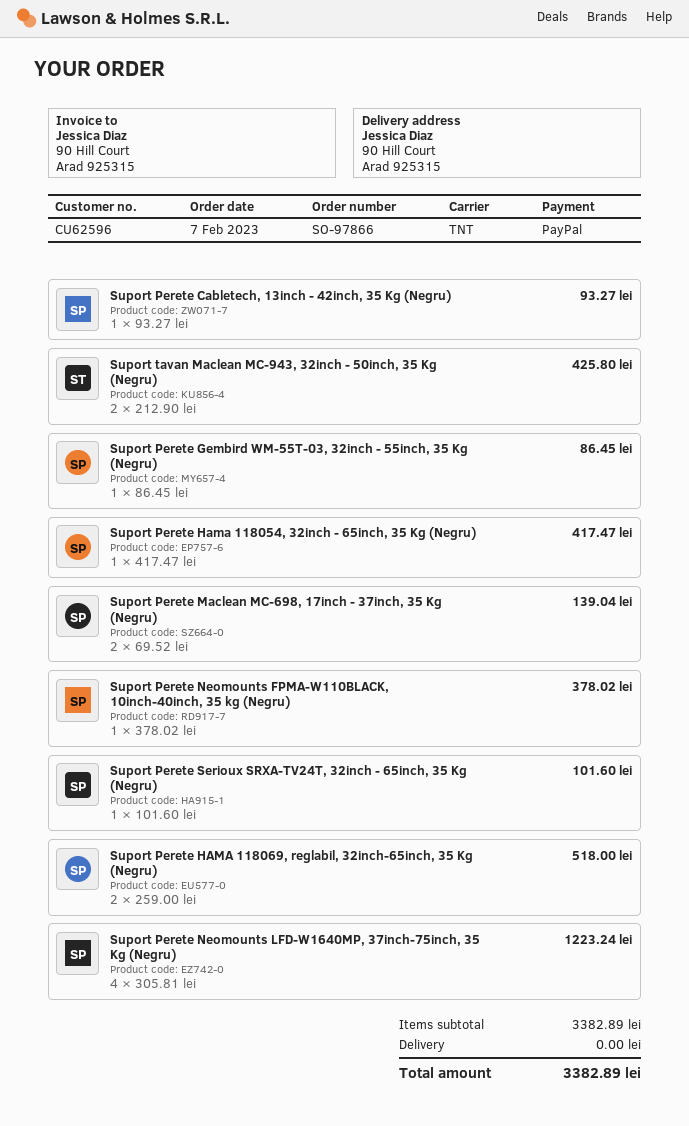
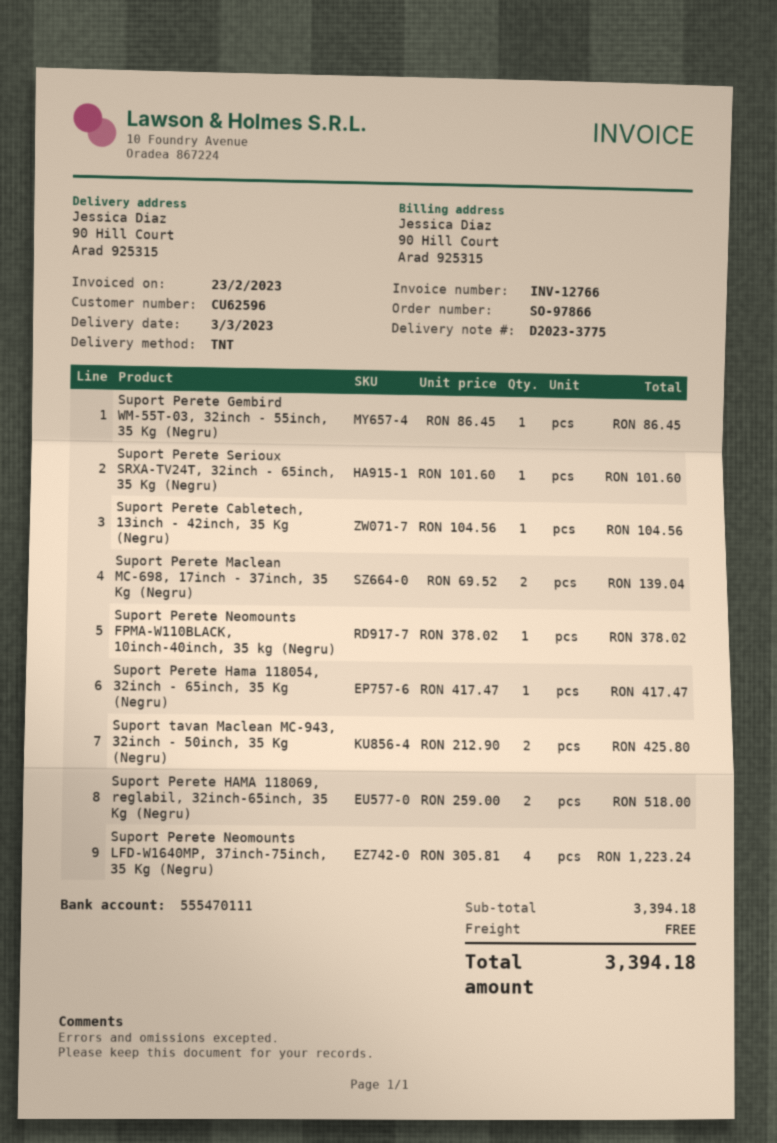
Suport Perete Cabletech, 13inch - 42inch, 35 Kg (Negru): 1 x 93.27 = 93.27 -> 1 x 104.56 = 104.56
subtotal: 3382.89 -> 3394.18
total: 3382.89 -> 3394.18

